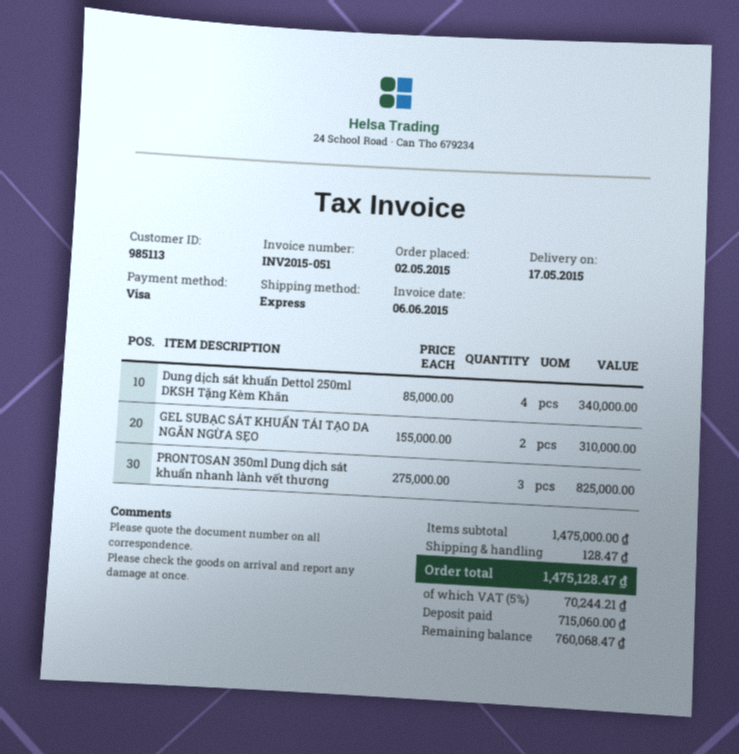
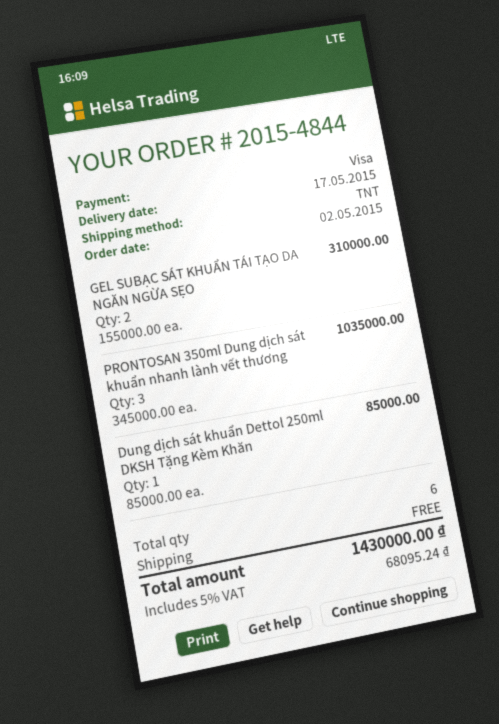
shipping method: express -> TNT
Dung dịch sát khuẩn Dettol 250ml DKSH Tặng Kèm Khăn: 4 x 85000.00 = 340000.00 -> 1 x 85000.00 = 85000.00
PRONTOSAN 350ml Dung dịch sát khuẩn nhanh lành vết thương: 3 x 275000.00 = 825000.00 -> 3 x 345000.00 = 1035000.00
shipping: 128.47 -> 0.00
tax: 5% = 70244.21 -> 5% = 68095.24
total: 1475128.47 -> 1430000.00

